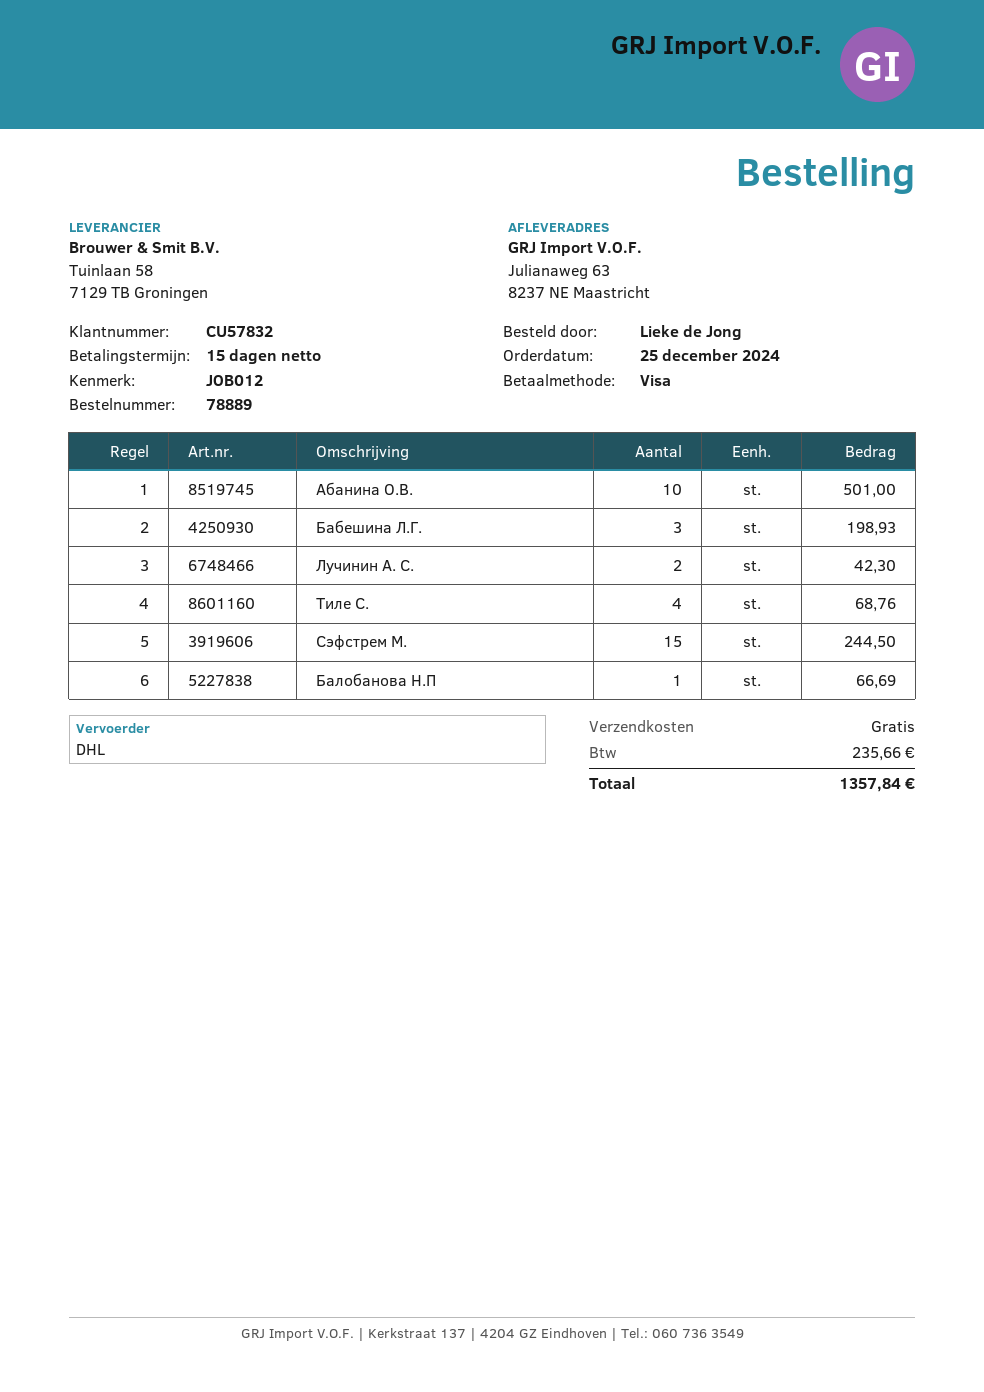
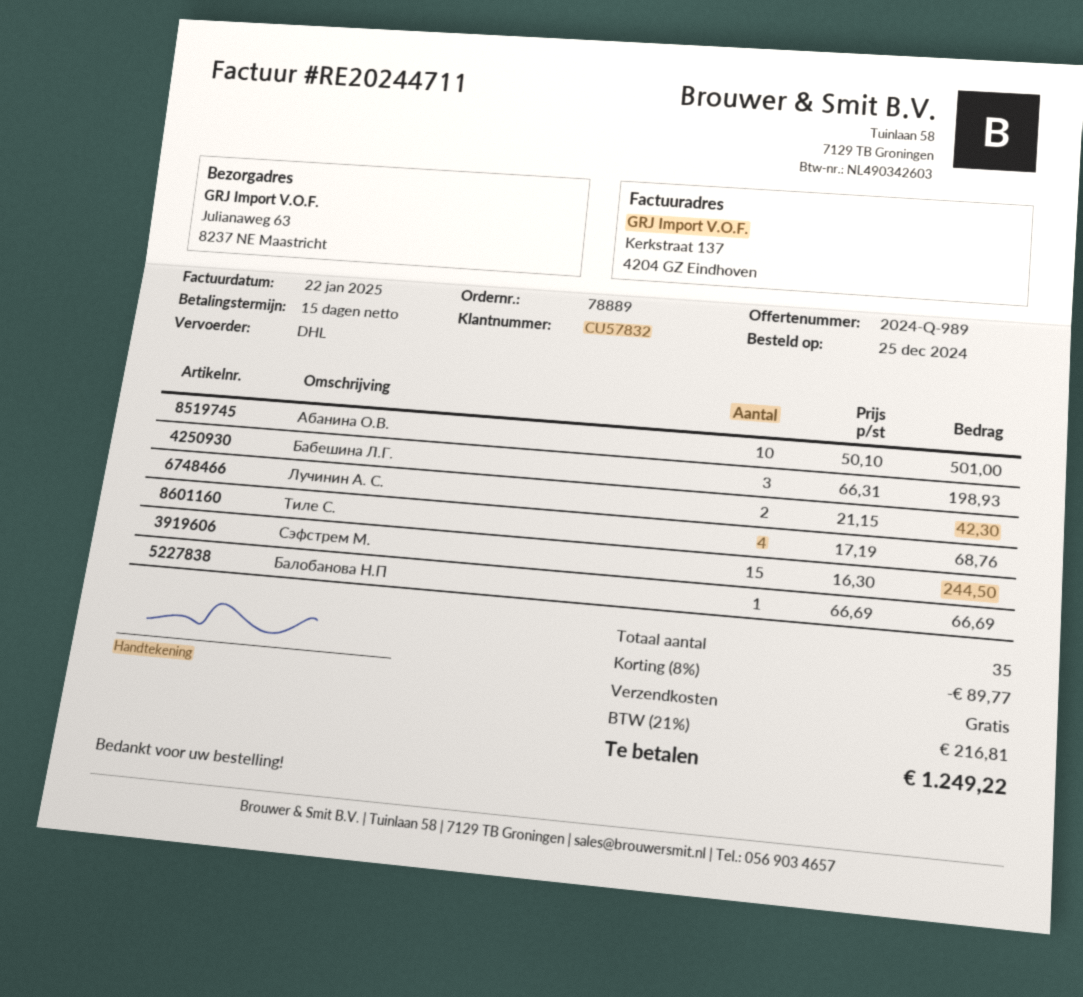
discount: none -> 8% = 89.77
tax: 235.66 -> 216.81
total: 1357.84 -> 1249.22

